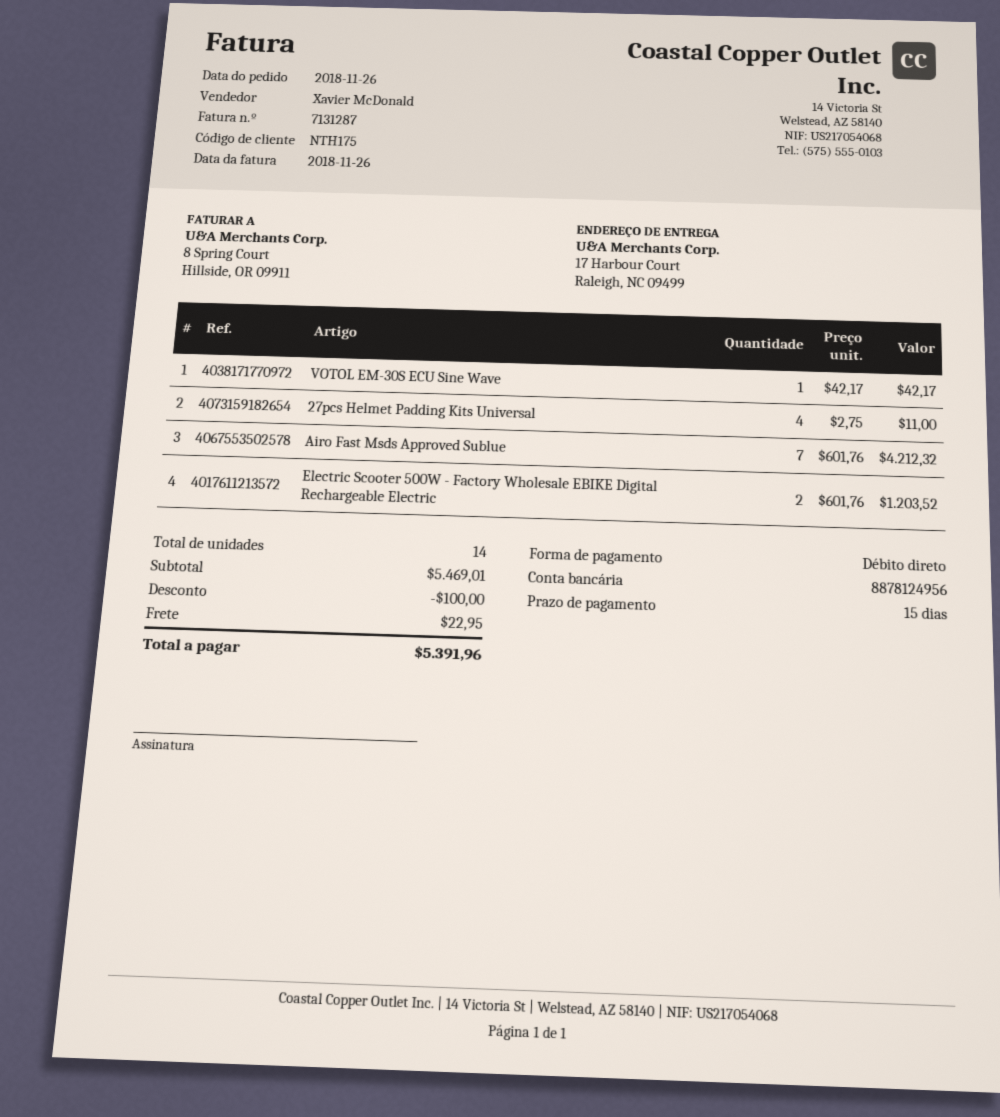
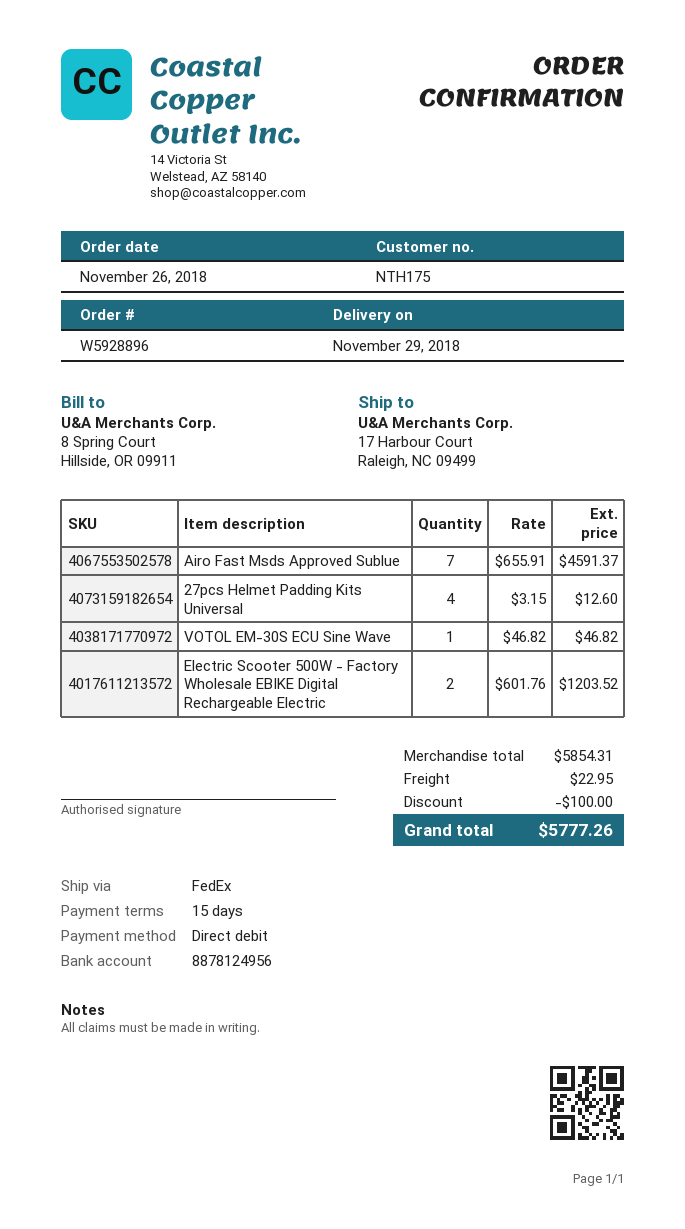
VOTOL EM-30S ECU Sine Wave: 1 x 42.17 = 42.17 -> 1 x 46.82 = 46.82
27pcs Helmet Padding Kits Universal: 4 x 2.75 = 11.00 -> 4 x 3.15 = 12.60
Airo Fast Msds Approved Sublue: 7 x 601.76 = 4212.32 -> 7 x 655.91 = 4591.37
subtotal: 5469.01 -> 5854.31
total: 5391.96 -> 5777.26

